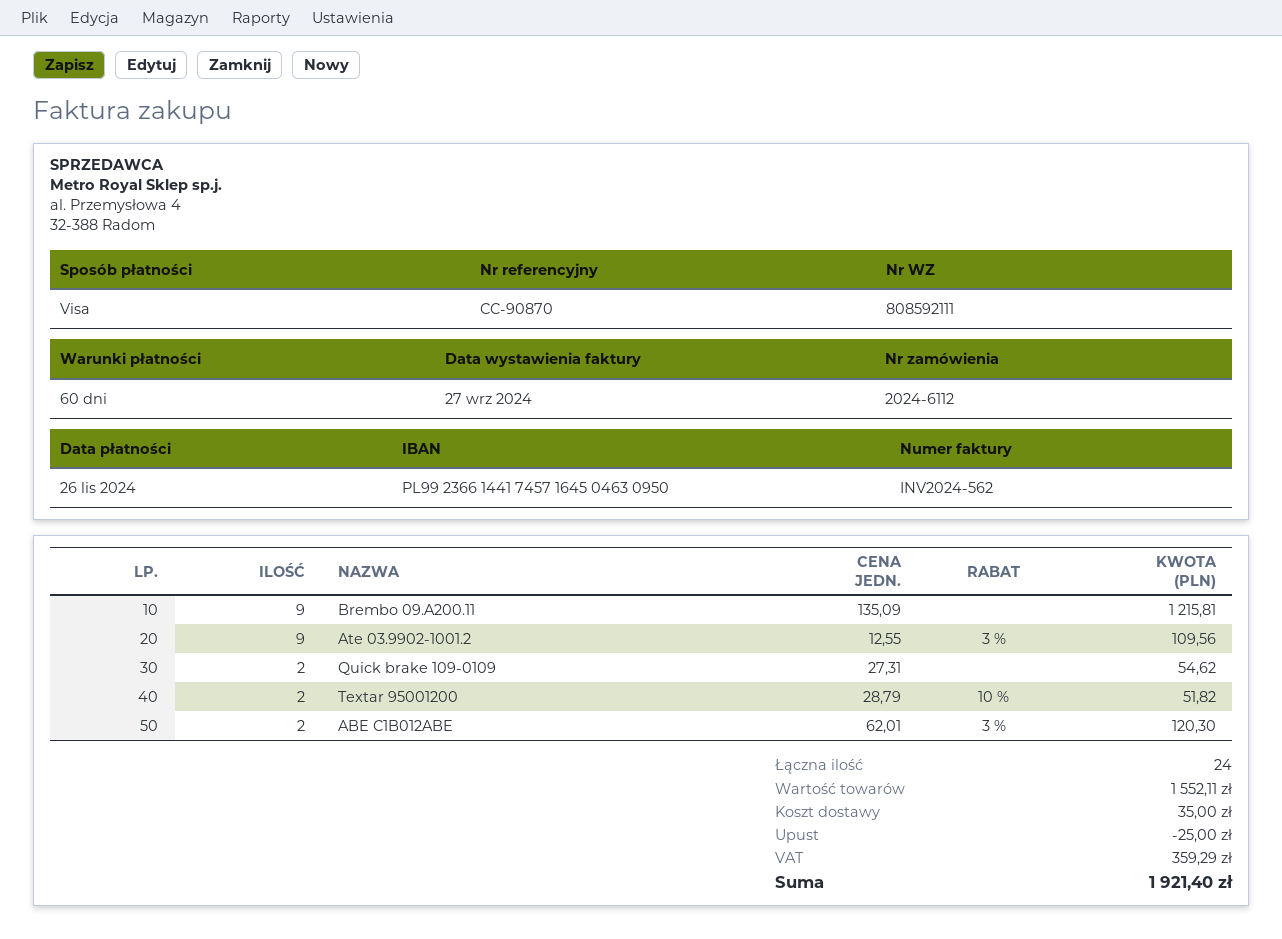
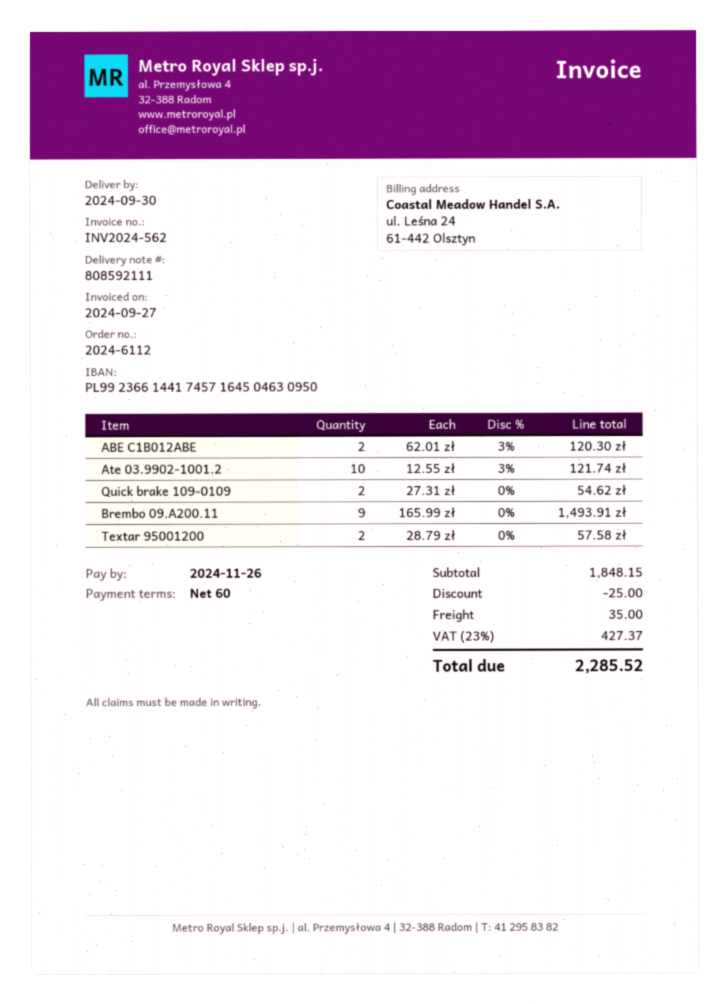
Brembo 09.A200.11: 9 x 135.09 = 1215.81 -> 9 x 165.99 = 1493.91
Ate 03.9902-1001.2: 9 x 12.55 - 3% = 109.56 -> 10 x 12.55 - 3% = 121.74
Textar 95001200: 2 x 28.79 - 10% = 51.82 -> 2 x 28.79 = 57.58
subtotal: 1552.11 -> 1848.15
tax: 359.29 -> 427.37
total: 1921.40 -> 2285.52

